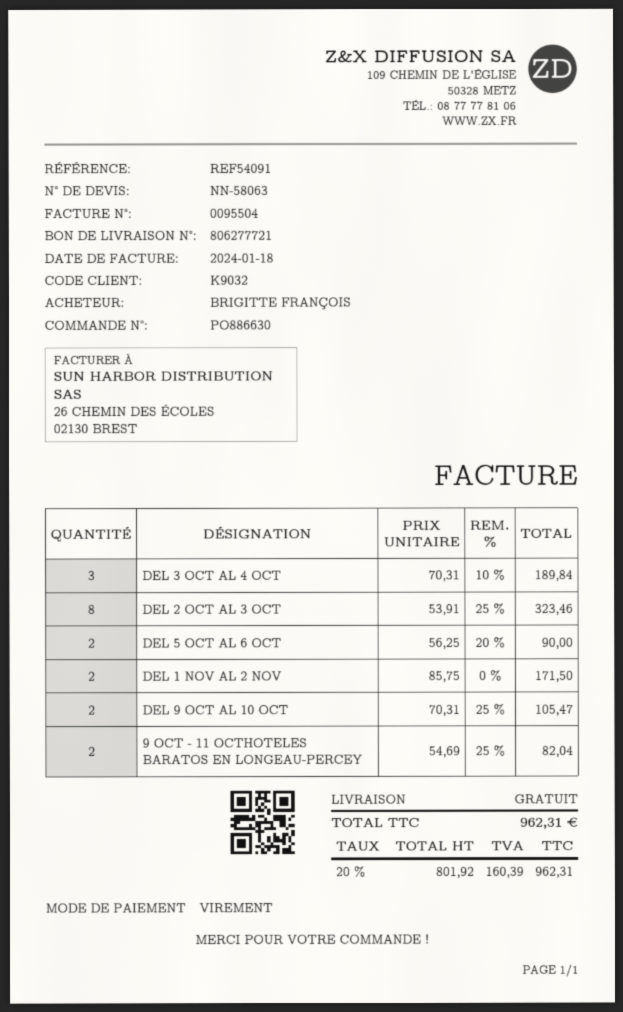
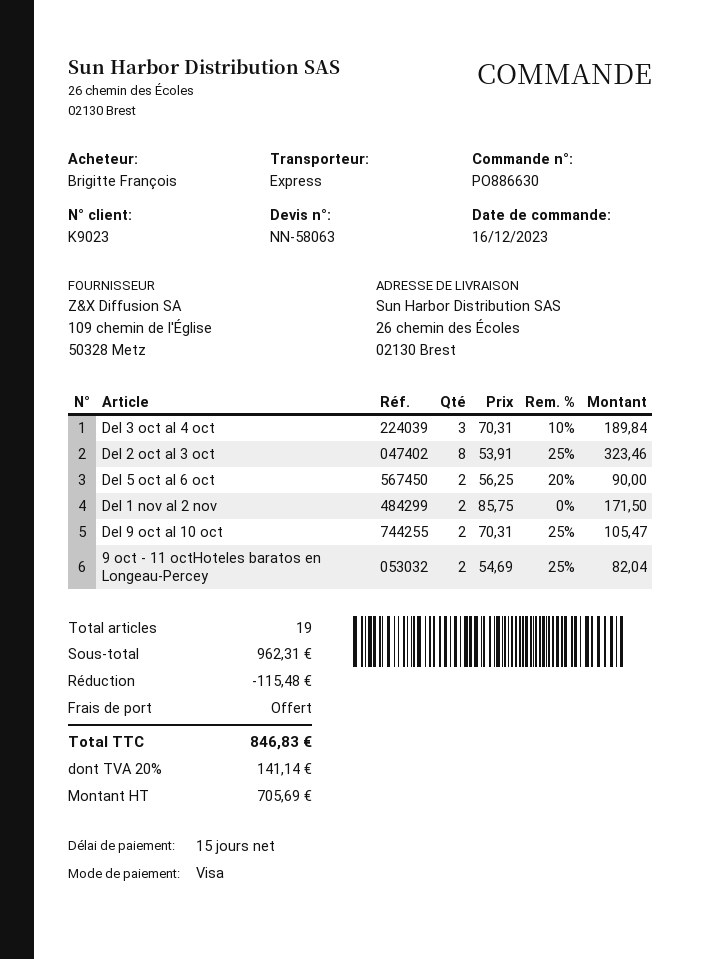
customer number: K9032 -> K9023
payment method: bank transfer -> Visa
discount: none -> 115.48
net: 801.92 -> 705.69
tax: 20% = 160.39 -> 20% = 141.14
total: 962.31 -> 846.83

